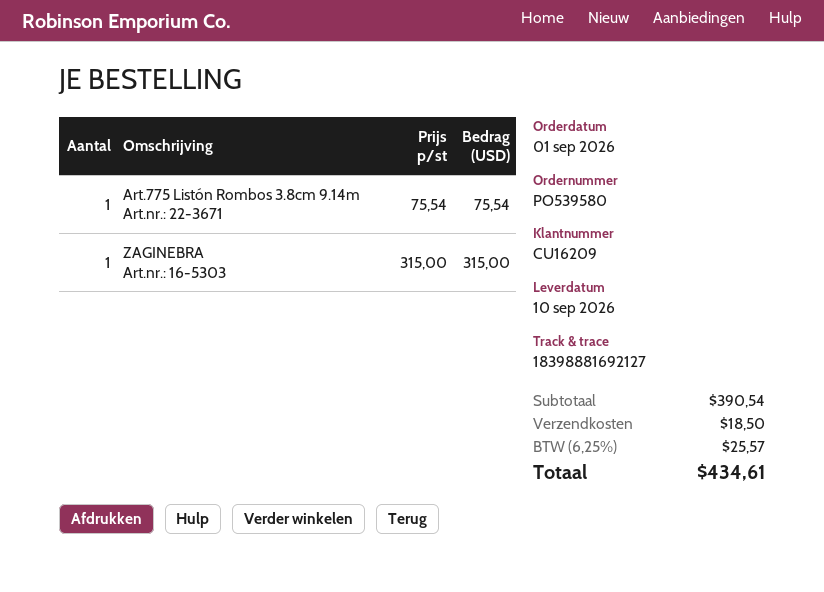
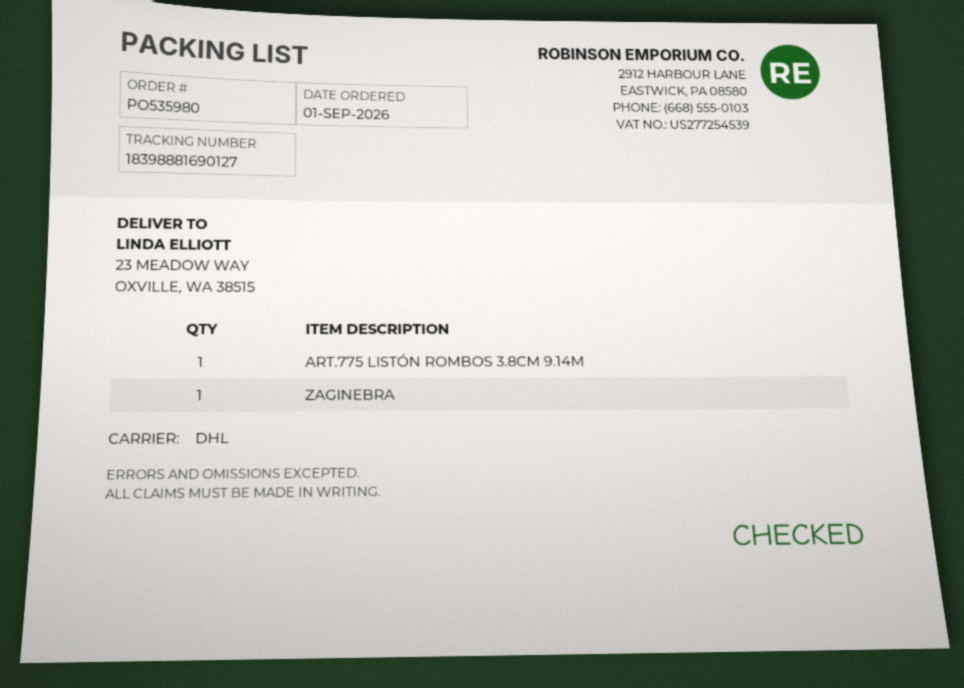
order number: PO539580 -> PO535980
tracking number: 18398881692127 -> 18398881690127

